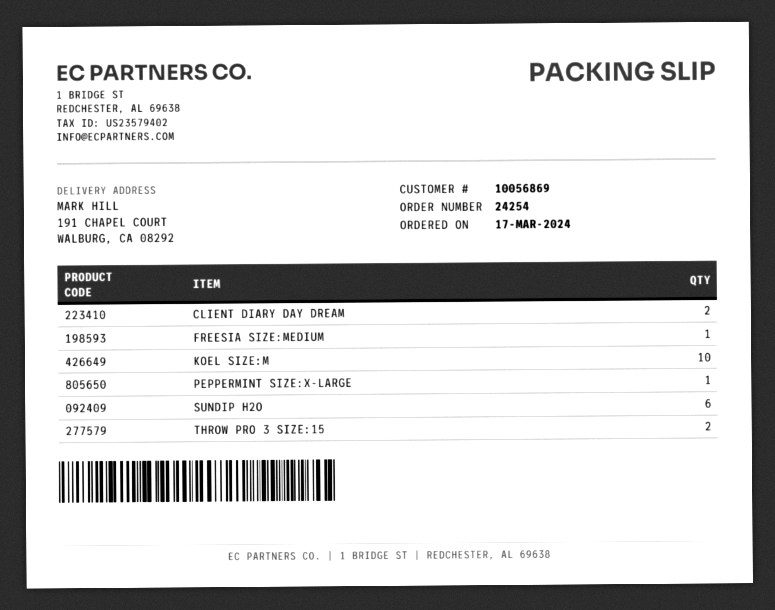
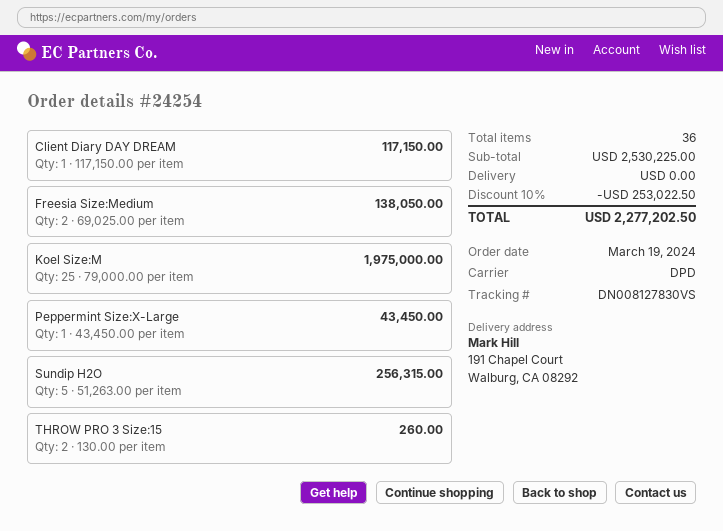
order date: 2024-03-17 -> 2024-03-19
CLIENT DIARY DAY DREAM: 2 -> 1
FREESIA SIZE:MEDIUM: 1 -> 2
KOEL SIZE:M: 10 -> 25
SUNDIP H2O: 6 -> 5

